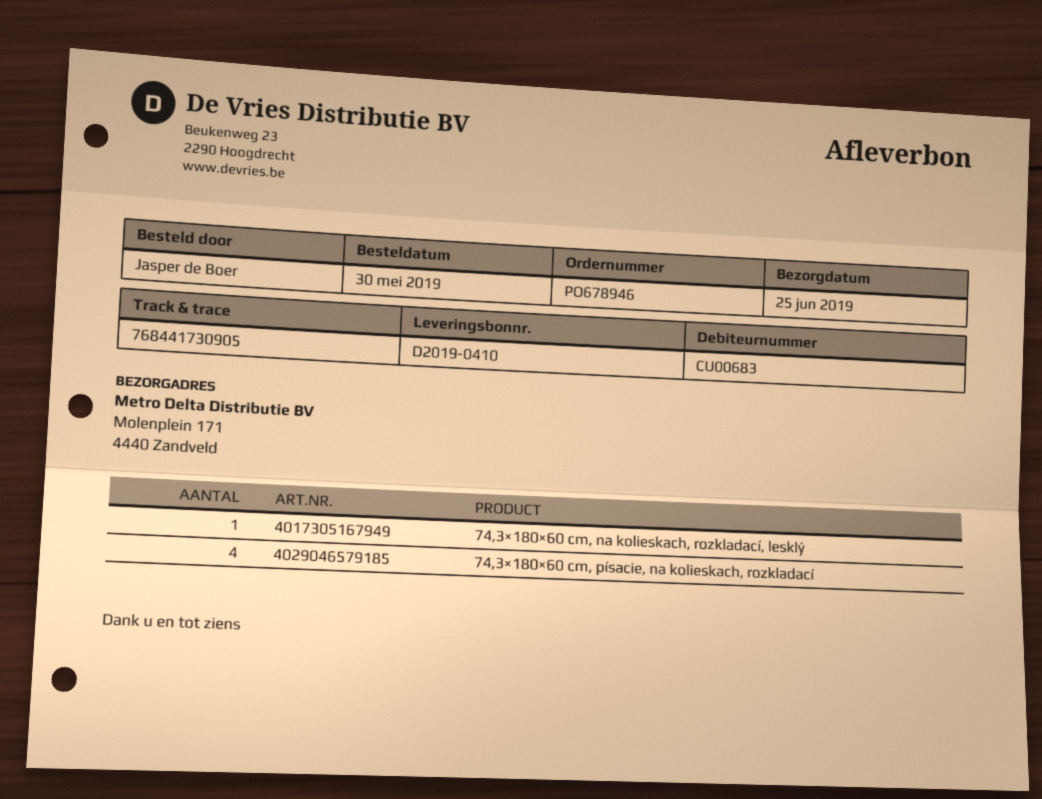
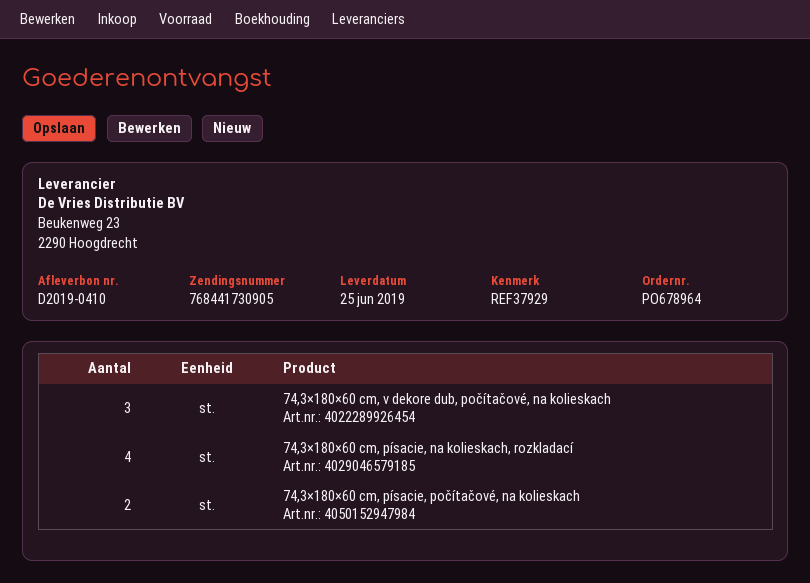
order number: PO678946 -> PO678964
74,3×180×60 cm, na kolieskach, rozkladací, lesklý: 1 -> none
74,3×180×60 cm, v dekore dub, počítačové, na kolieskach: none -> 3
74,3×180×60 cm, písacie, počítačové, na kolieskach: none -> 2

